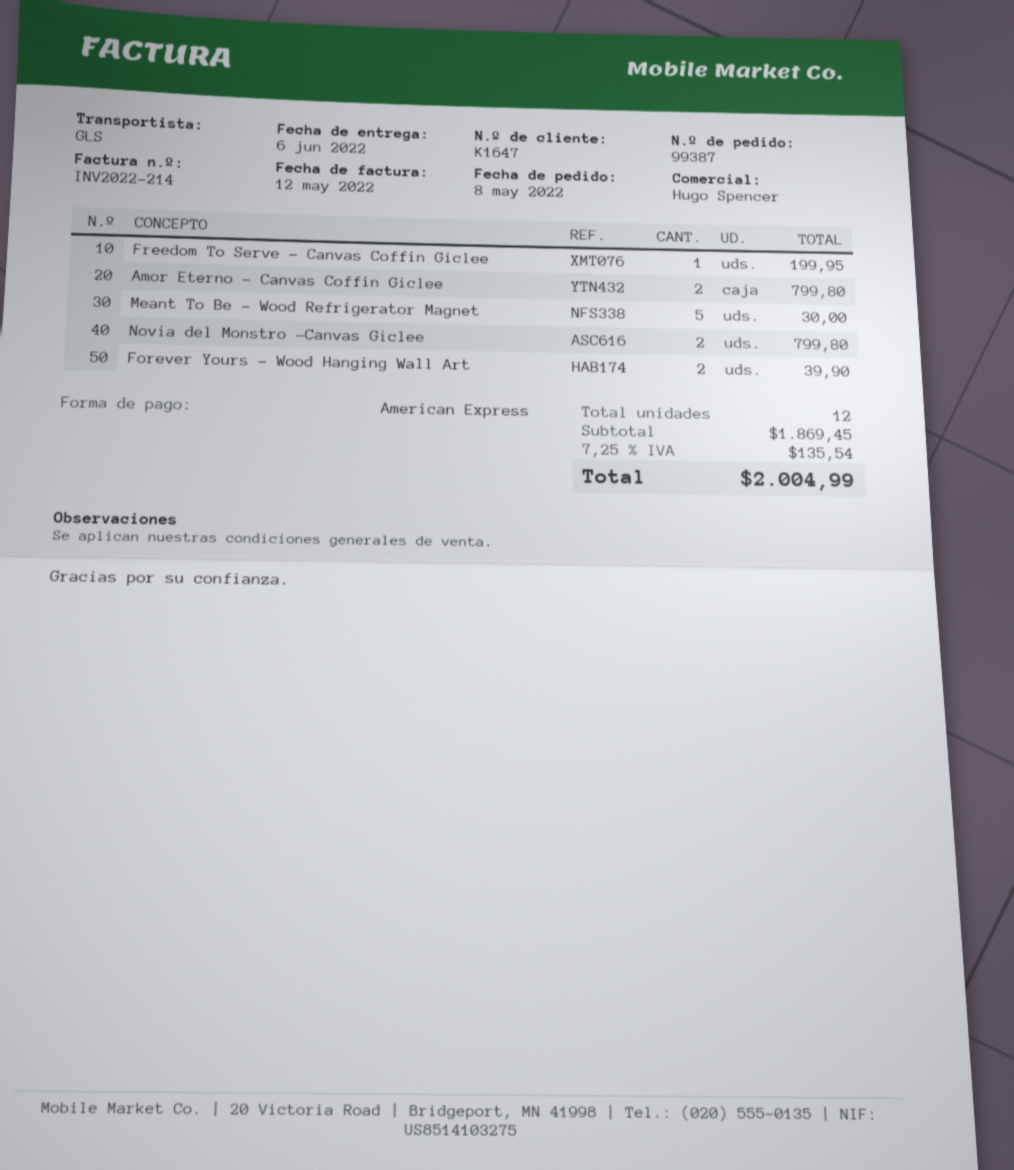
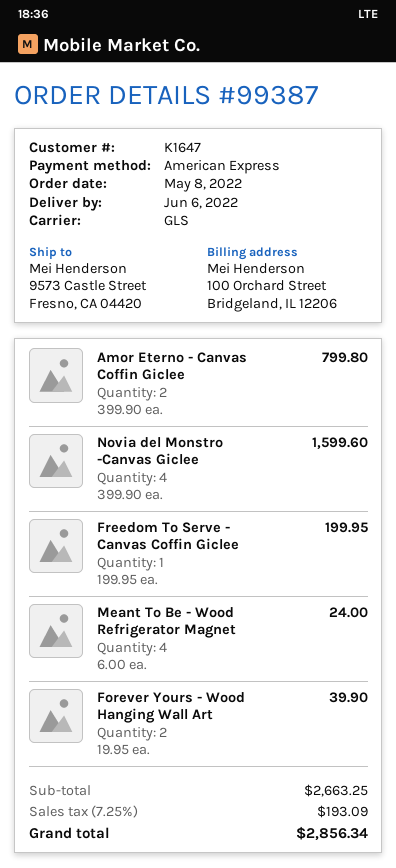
Meant To Be - Wood Refrigerator Magnet: 5 for 30.00 -> 4 for 24.00
Novia del Monstro -Canvas Giclee: 2 for 799.80 -> 4 for 1599.60
subtotal: 1869.45 -> 2663.25
tax: 7.25% = 135.54 -> 7.25% = 193.09
total: 2004.99 -> 2856.34

